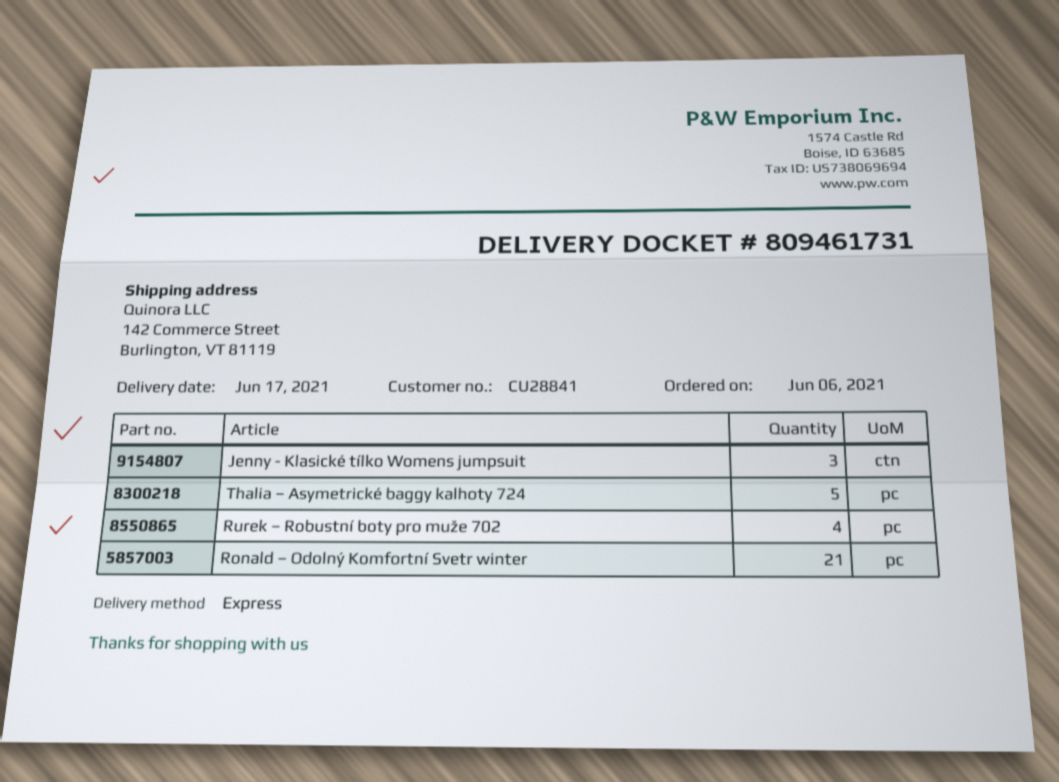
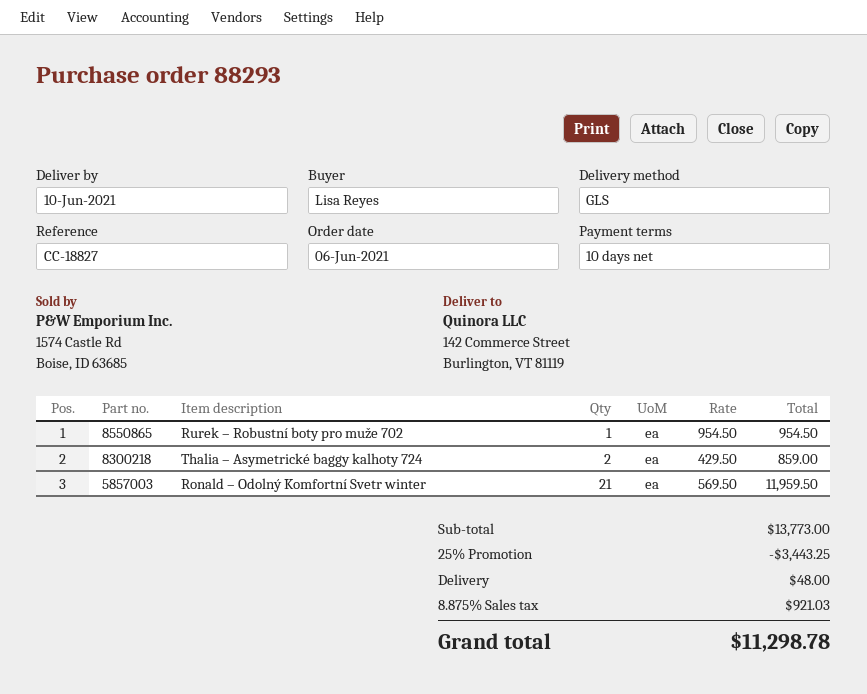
delivery date: 2021-06-17 -> 2021-06-10
shipping method: express -> GLS
Jenny - Klasické tílko Womens jumpsuit: 3 -> none
Thalia – Asymetrické baggy kalhoty 724: 5 -> 2
Rurek – Robustní boty pro muže 702: 4 -> 1

